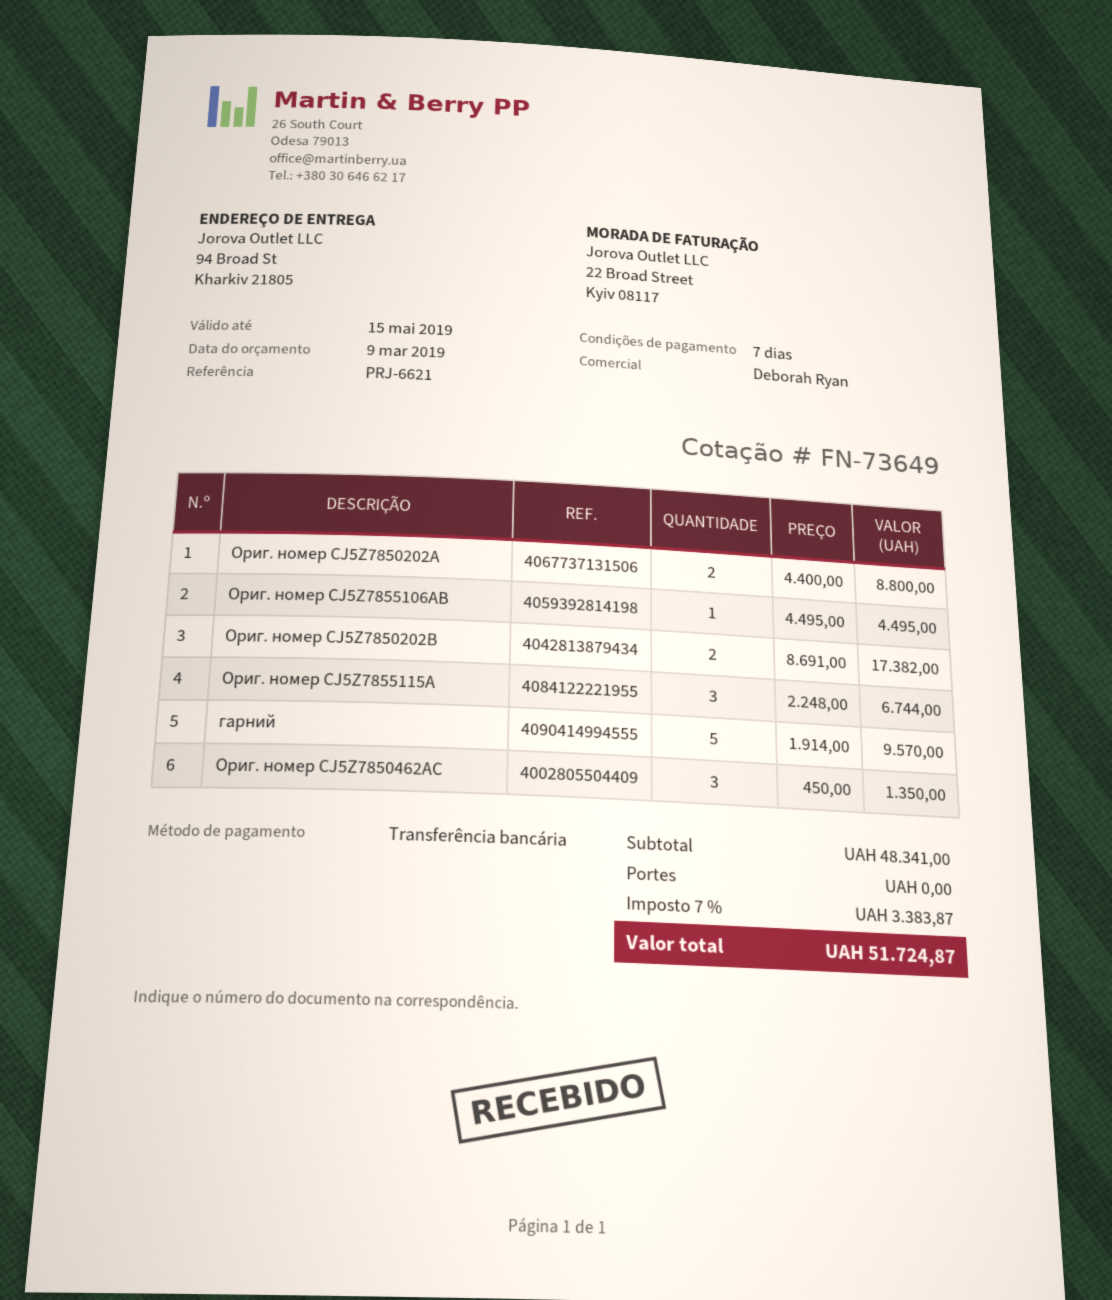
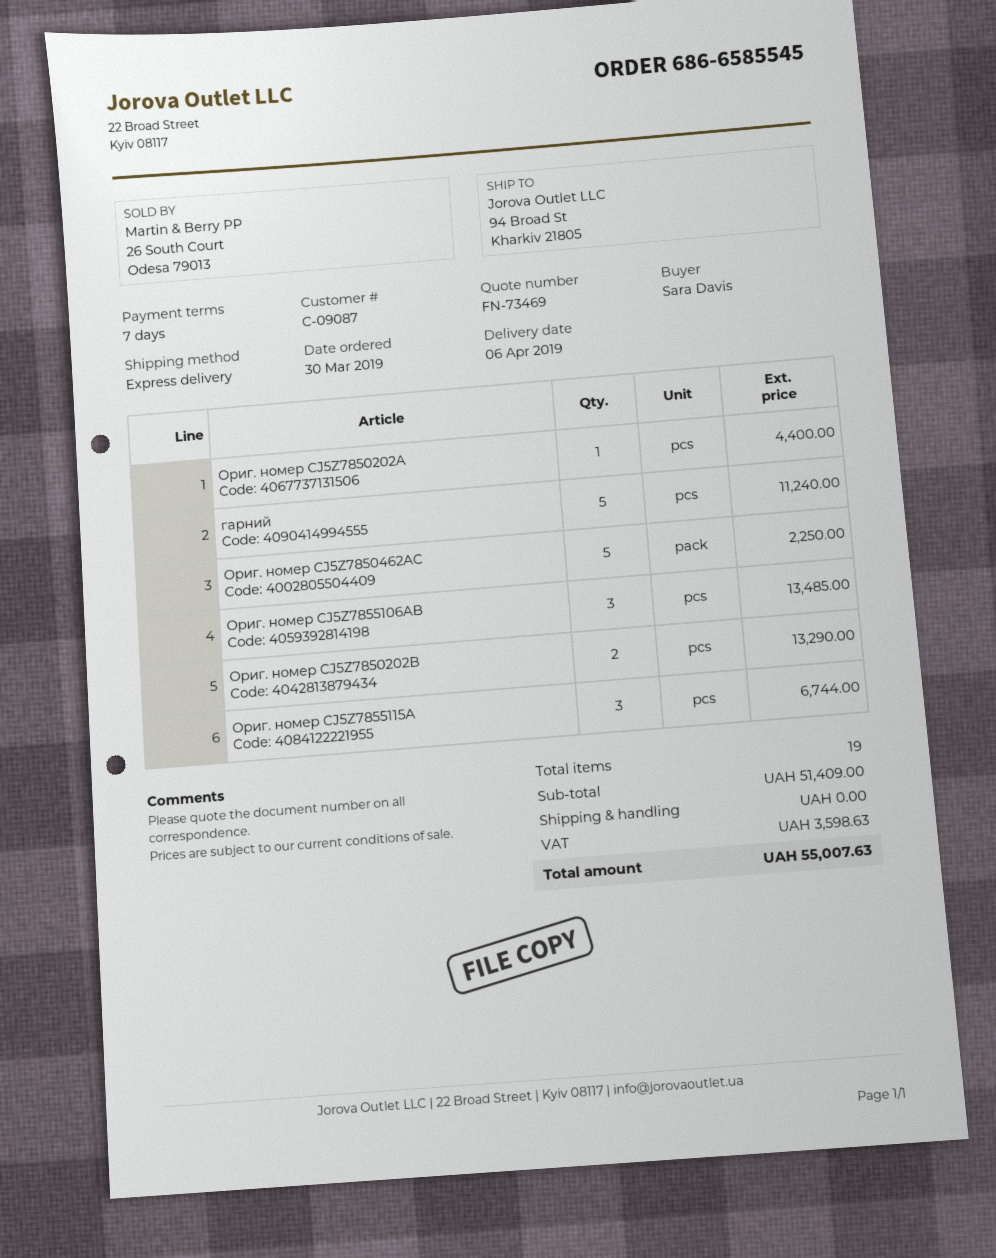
quote number: FN-73649 -> FN-73469
Ориг. номер CJ5Z7850202A: 2 for 8800.00 -> 1 for 4400.00
Ориг. номер CJ5Z7855106AB: 1 for 4495.00 -> 3 for 13485.00
Ориг. номер CJ5Z7850202B: 2 for 17382.00 -> 2 for 13290.00
гарний: 5 for 9570.00 -> 5 for 11240.00
Ориг. номер CJ5Z7850462AC: 3 for 1350.00 -> 5 for 2250.00
subtotal: 48341.00 -> 51409.00
tax: 3383.87 -> 3598.63
total: 51724.87 -> 55007.63

